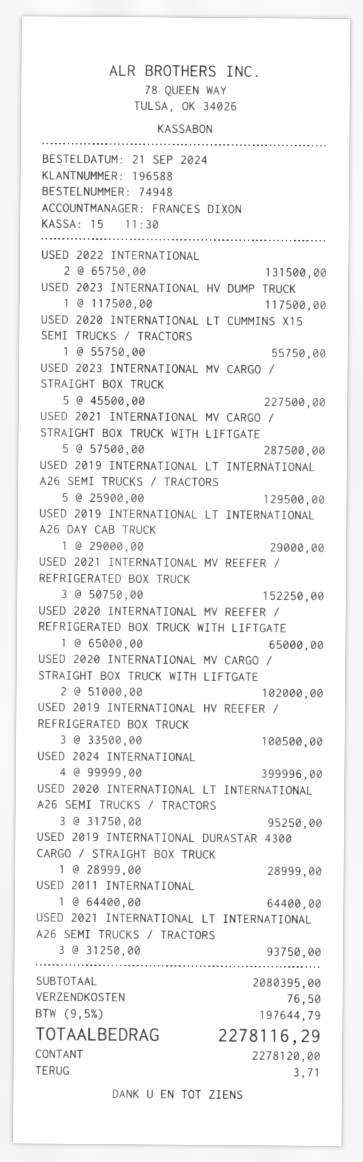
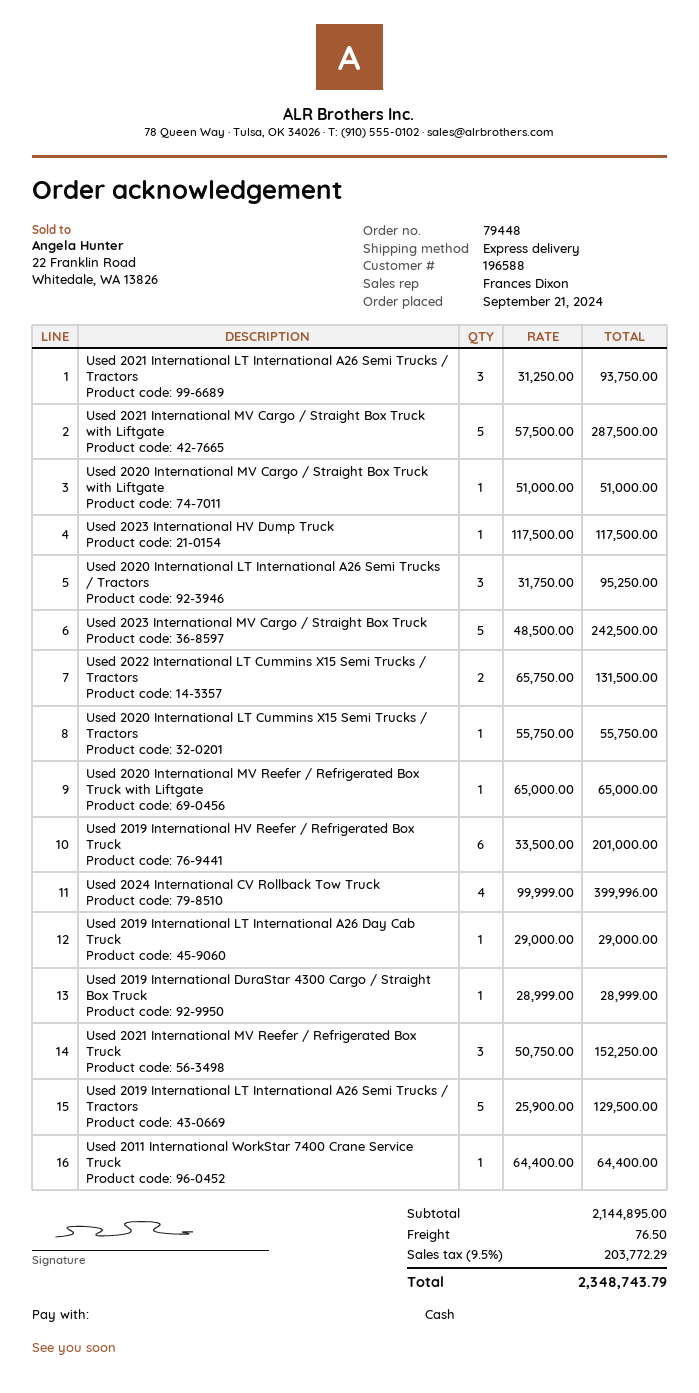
order number: 74948 -> 79448
USED 2023 INTERNATIONAL MV CARGO / STRAIGHT BOX TRUCK: 5 x 45500.00 = 227500.00 -> 5 x 48500.00 = 242500.00
USED 2020 INTERNATIONAL MV CARGO / STRAIGHT BOX TRUCK WITH LIFTGATE: 2 x 51000.00 = 102000.00 -> 1 x 51000.00 = 51000.00
USED 2019 INTERNATIONAL HV REEFER / REFRIGERATED BOX TRUCK: 3 x 33500.00 = 100500.00 -> 6 x 33500.00 = 201000.00
subtotal: 2080395.00 -> 2144895.00
tax: 9.5% = 197644.79 -> 9.5% = 203772.29
total: 2278116.29 -> 2348743.79

